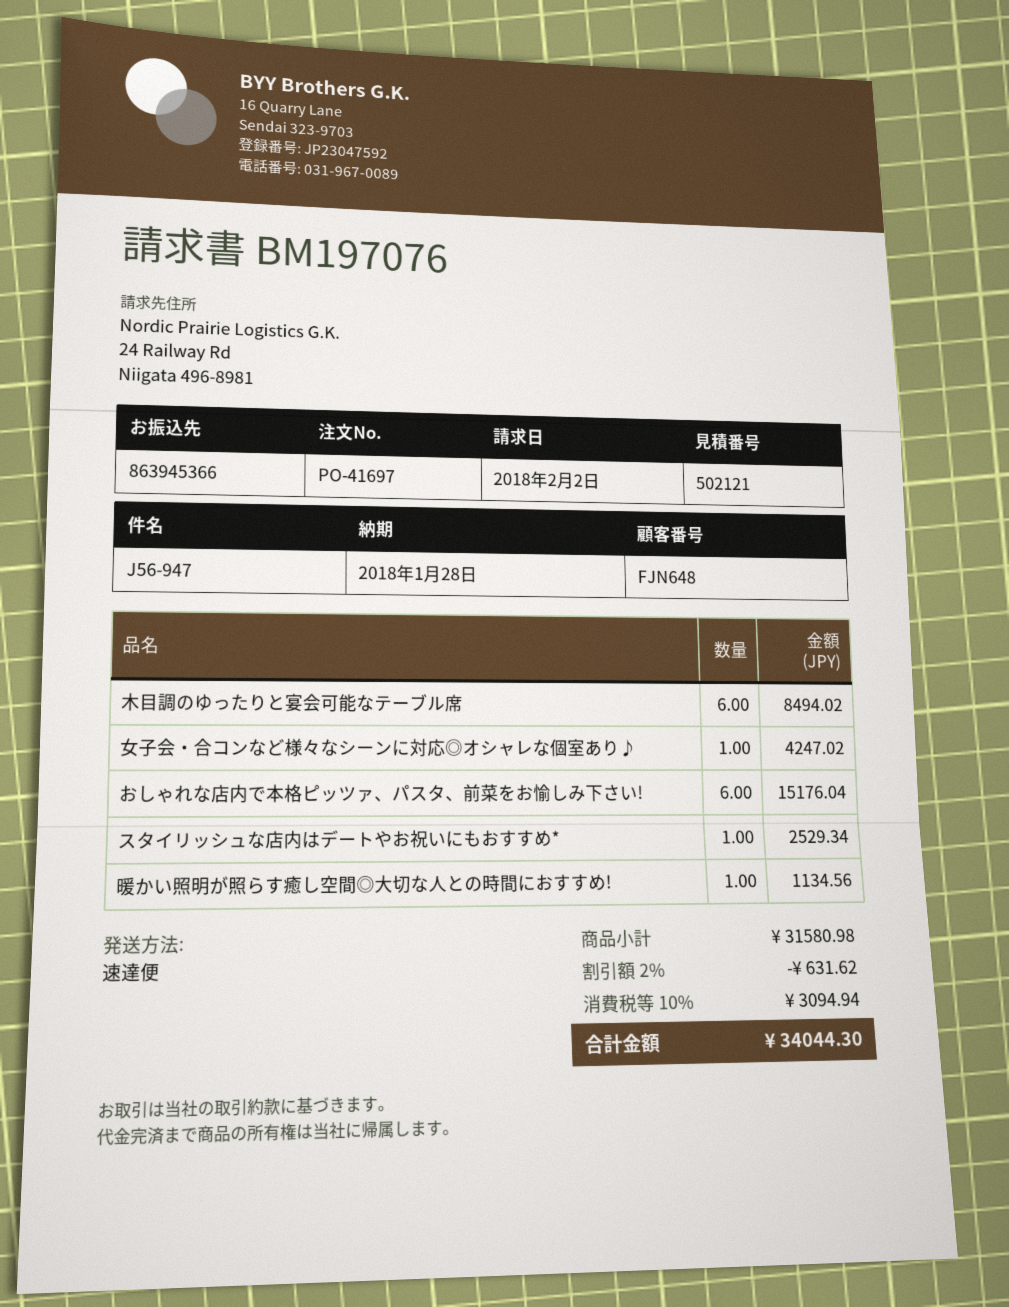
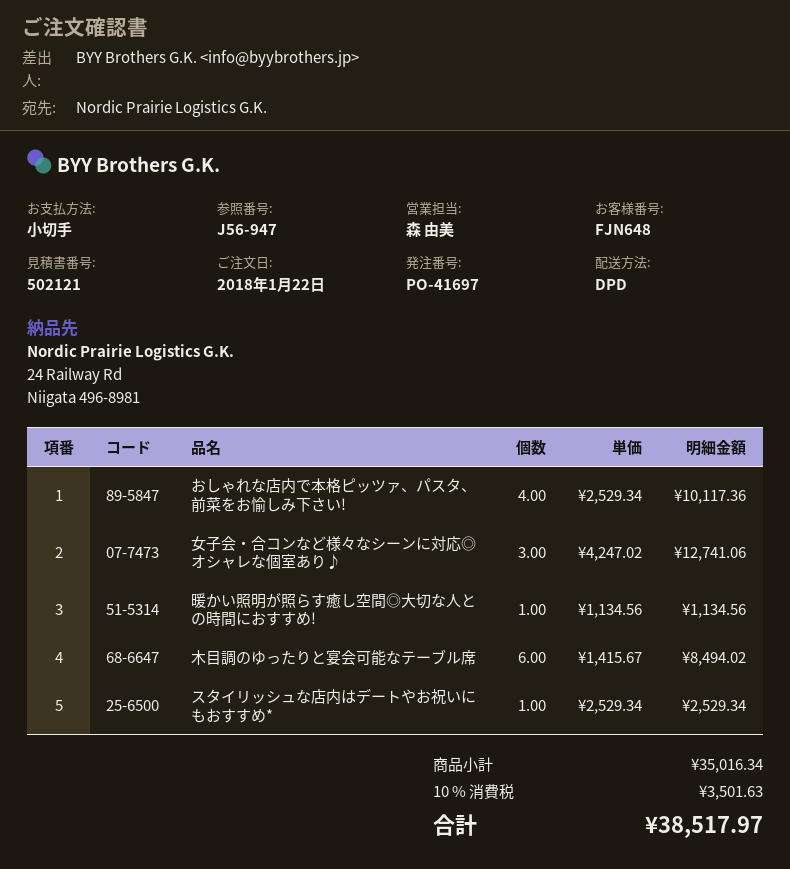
shipping method: express -> DPD
女子会・合コンなど様々なシーンに対応◎オシャレな個室あり♪: 1 for 4247.02 -> 3 for 12741.06
おしゃれな店内で本格ピッツァ、パスタ、前菜をお愉しみ下さい!: 6 for 15176.04 -> 4 for 10117.36
subtotal: 31580.98 -> 35016.34
discount: 2% = 631.62 -> none
tax: 10% = 3094.94 -> 10% = 3501.63
total: 34044.30 -> 38517.97

